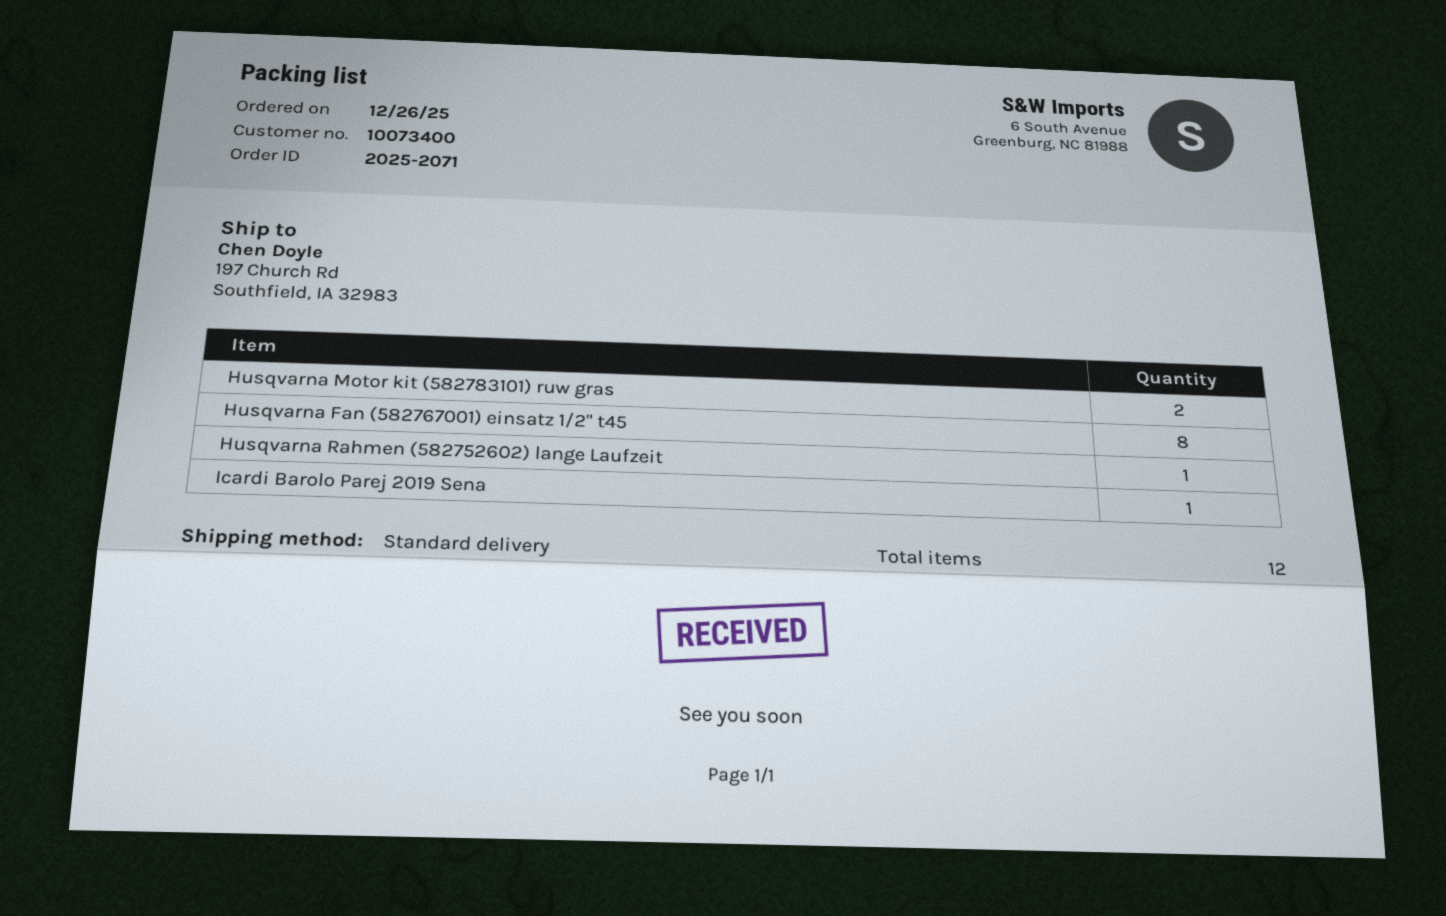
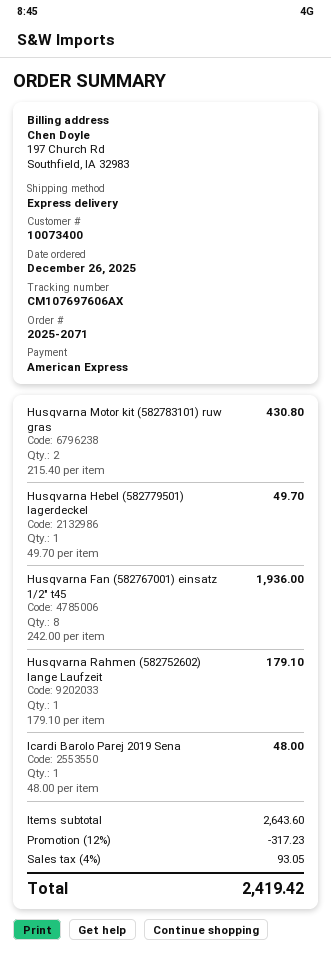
shipping method: standard -> express
Husqvarna Hebel (582779501) lagerdeckel: none -> 1

